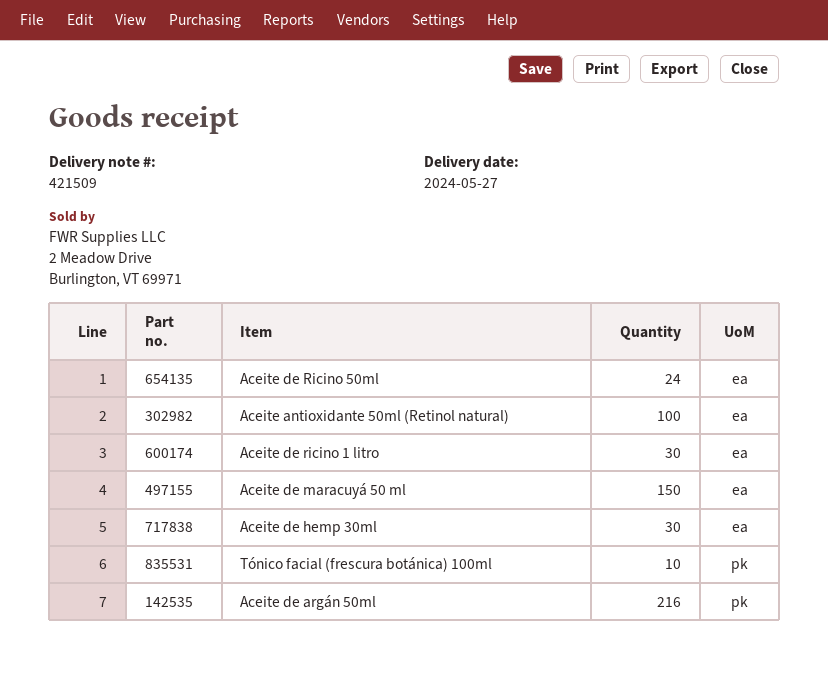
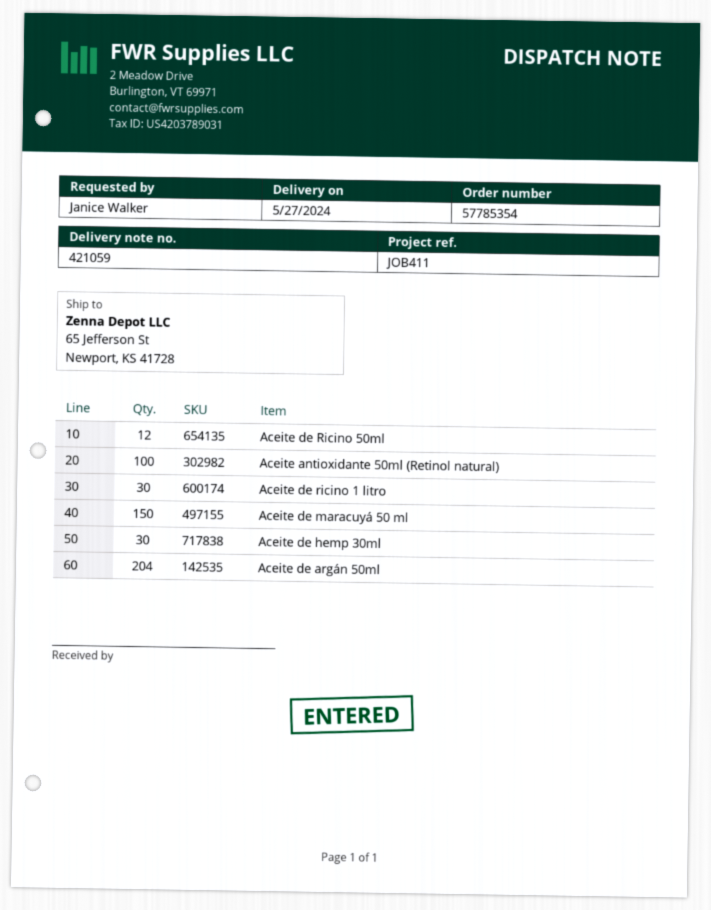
delivery note number: 421509 -> 421059
Aceite de Ricino 50ml: 24 -> 12
Tónico facial (frescura botánica) 100ml: 10 -> none
Aceite de argán 50ml: 216 -> 204

